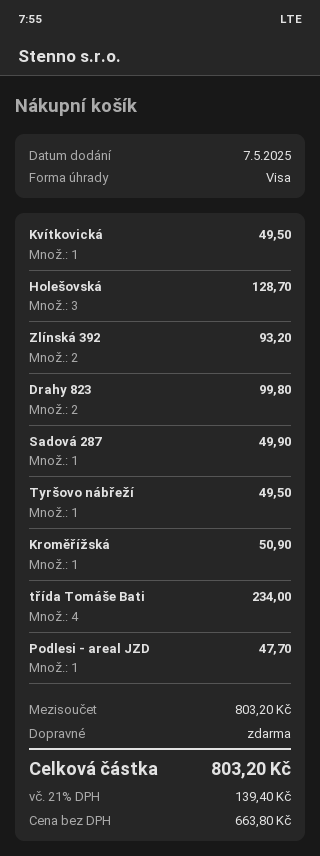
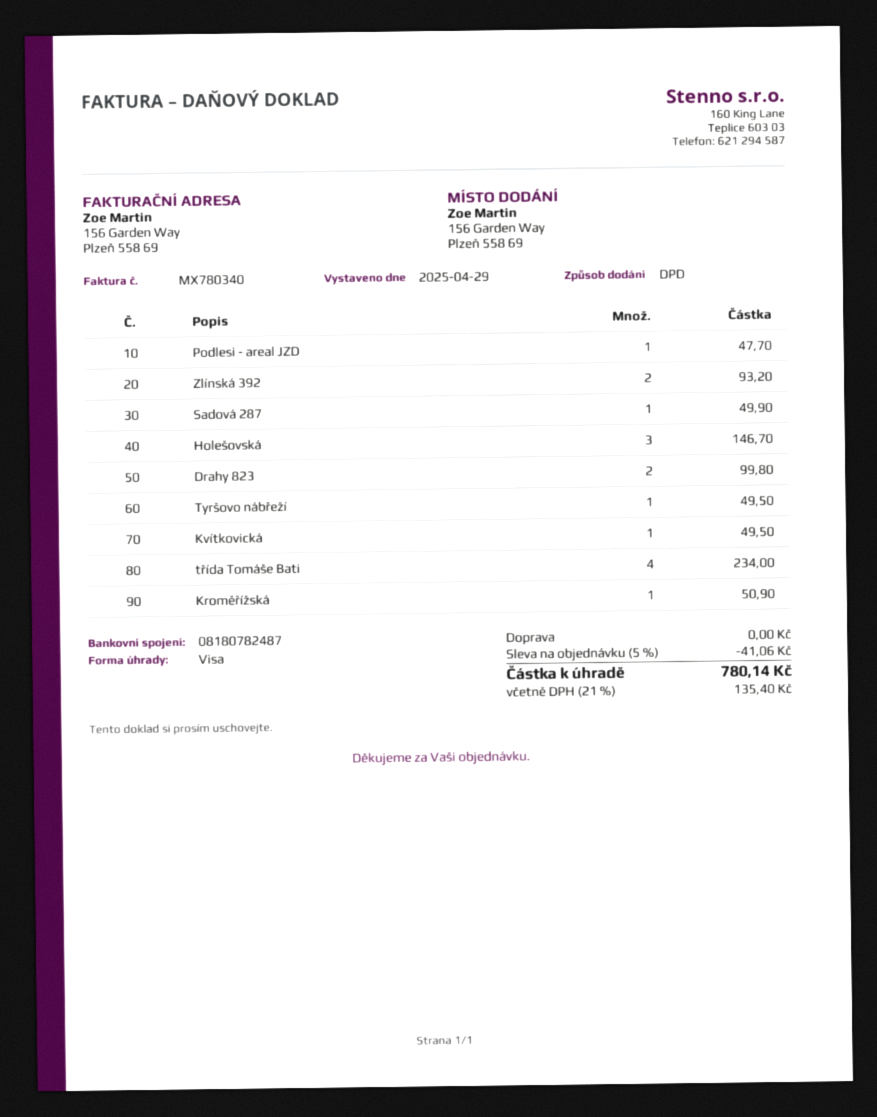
Holešovská: 3 for 128.70 -> 3 for 146.70
discount: none -> 5% = 41.06
tax: 21% = 139.40 -> 21% = 135.40
total: 803.20 -> 780.14

